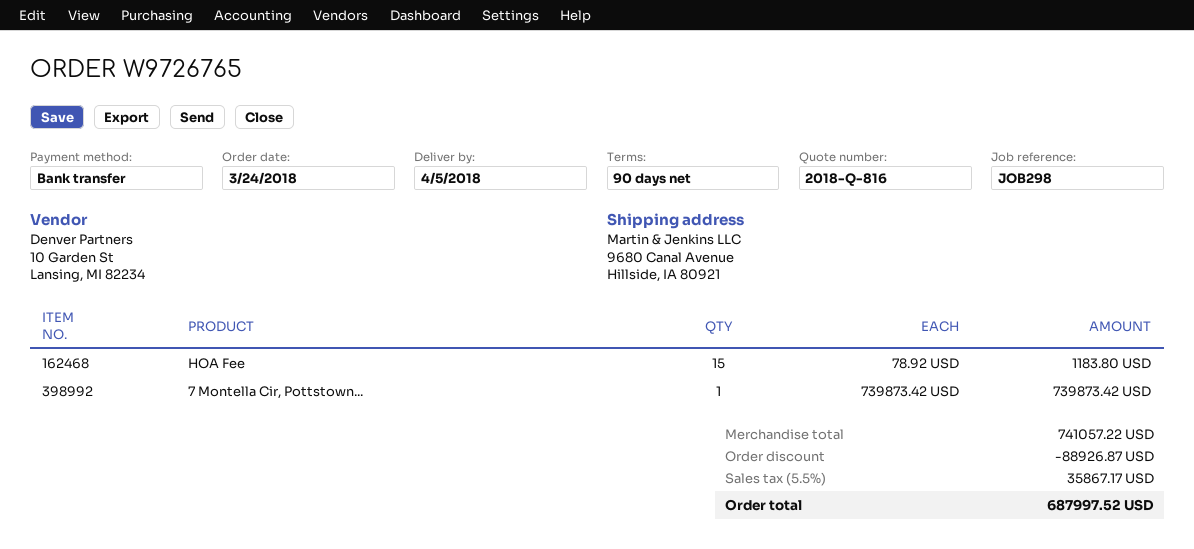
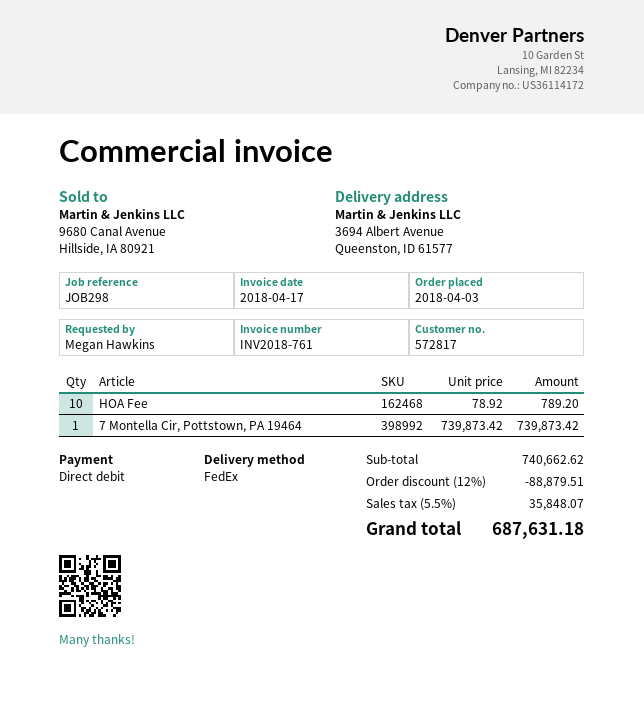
order date: 2018-03-24 -> 2018-04-03
payment method: bank transfer -> direct debit
ship to: 9680 Canal Avenue, Hillside, IA 80921 -> 3694 Albert Avenue, Queenston, ID 61577
HOA Fee: 15 x 78.92 = 1183.80 -> 10 x 78.92 = 789.20
subtotal: 741057.22 -> 740662.62
discount: 88926.87 -> 88879.51
tax: 5.5% = 35867.17 -> 5.5% = 35848.07
total: 687997.52 -> 687631.18

